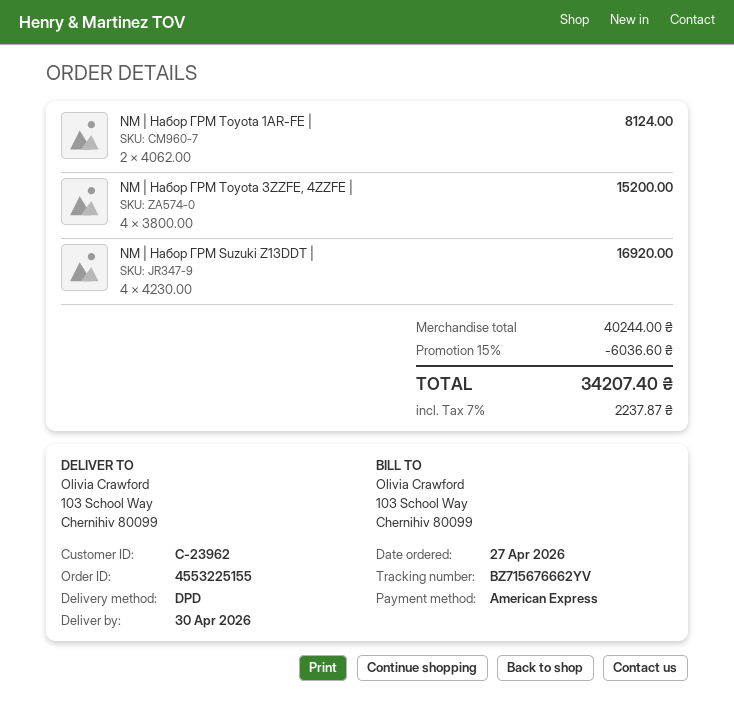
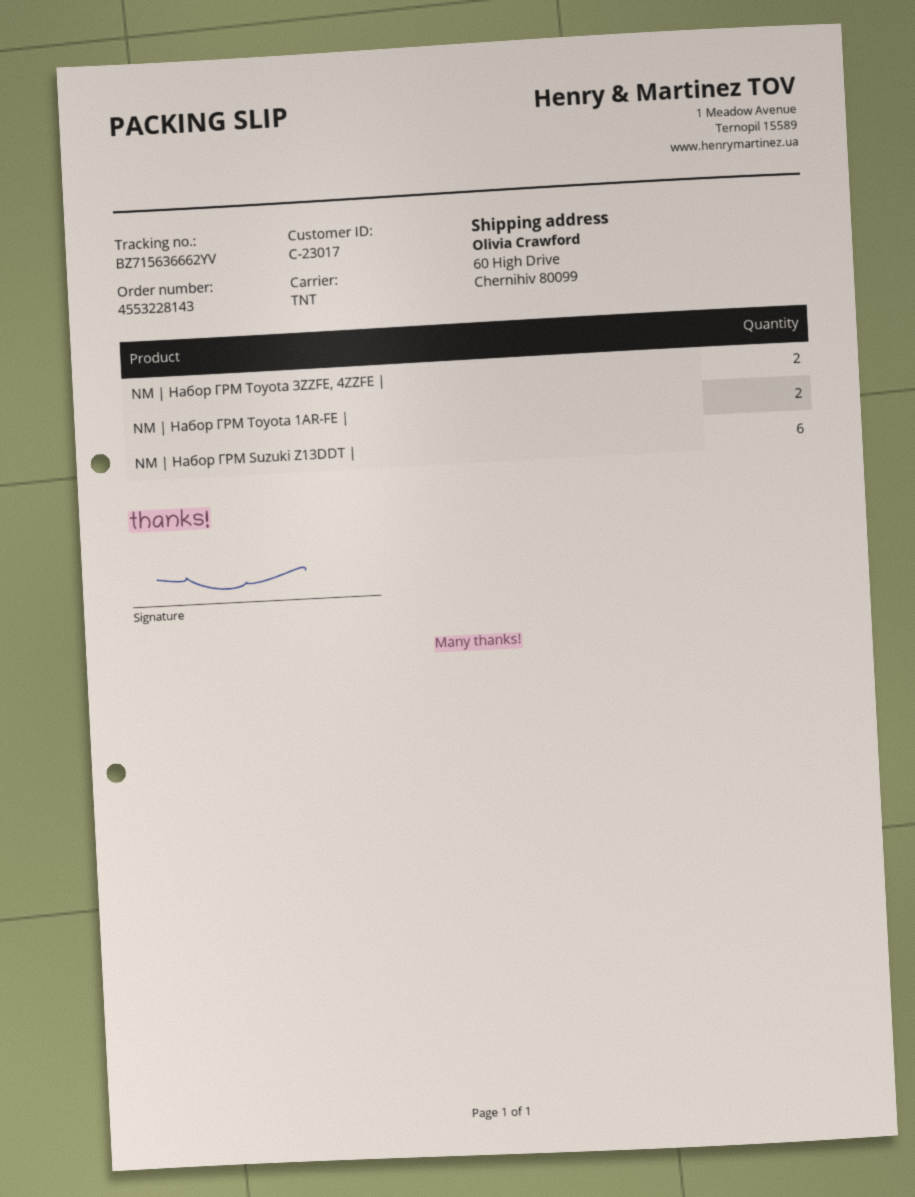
order number: 4553225155 -> 4553228143
customer number: C-23962 -> C-23017
shipping method: DPD -> TNT
tracking number: BZ715676662YV -> BZ715636662YV
ship to: 103 School Way, Chernihiv 80099 -> 60 High Drive, Chernihiv 80099
NM | Набор ГРМ Toyota 3ZZFE, 4ZZFE |: 4 -> 2
NM | Набор ГРМ Suzuki Z13DDT |: 4 -> 6

